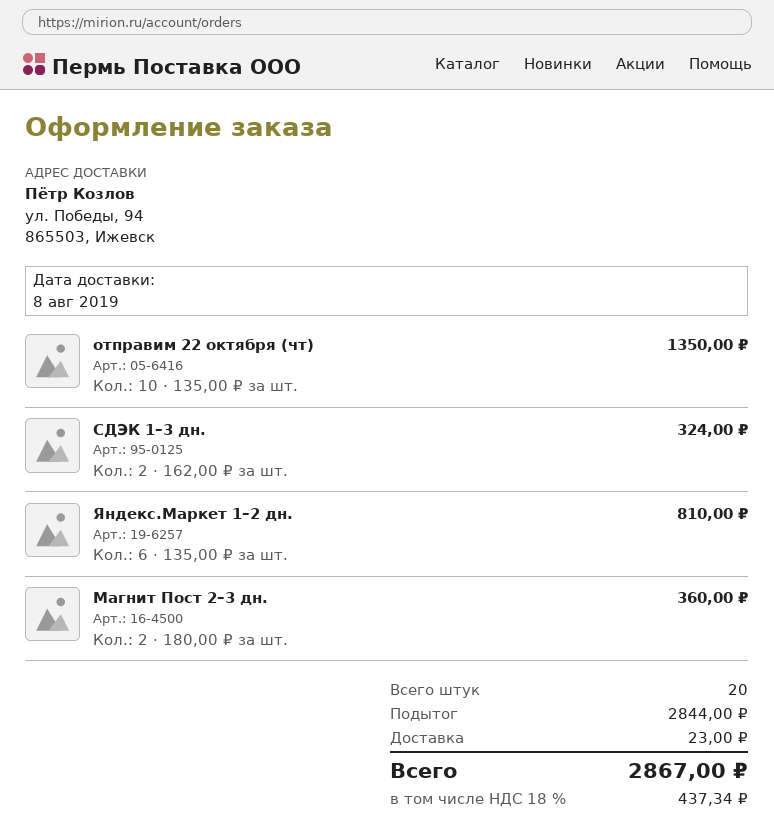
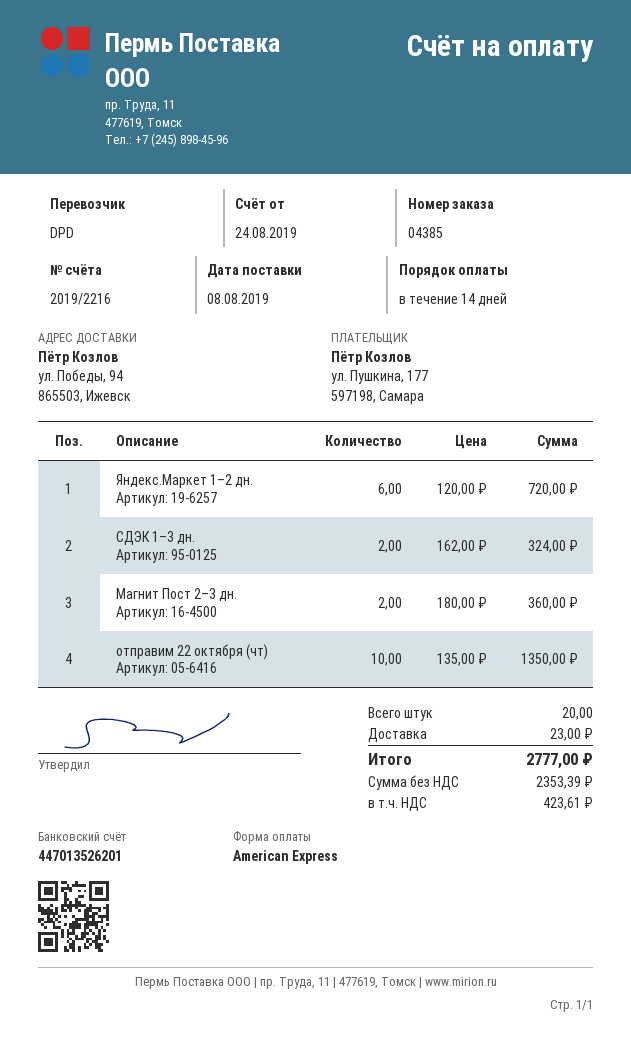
Яндекс.Маркет 1–2 дн.: 6 x 135.00 = 810.00 -> 6 x 120.00 = 720.00
tax: 437.34 -> 423.61
total: 2867.00 -> 2777.00

